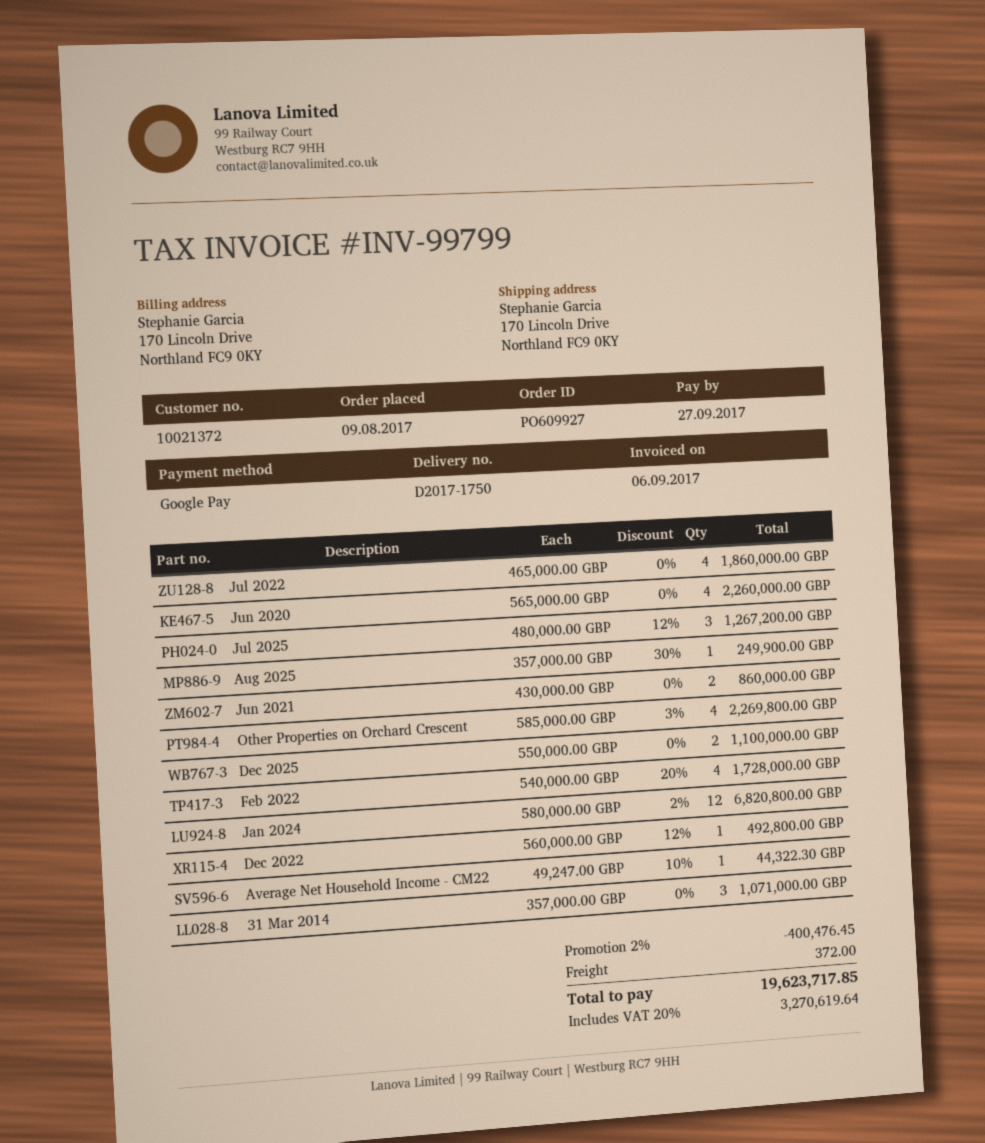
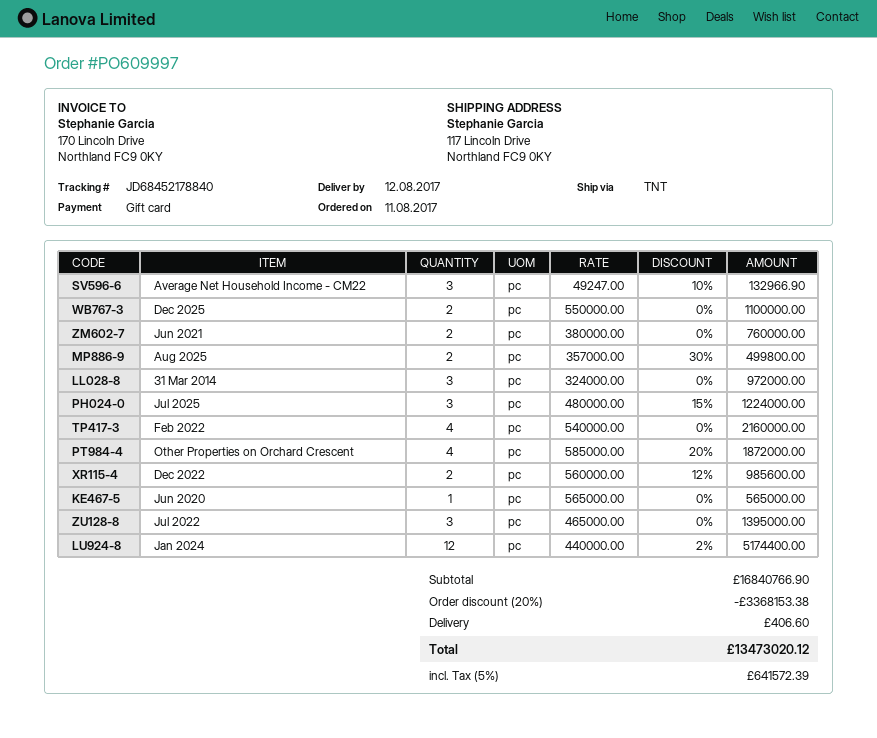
order number: PO609927 -> PO609997
order date: 2017-08-09 -> 2017-08-11
payment method: Google Pay -> gift card
ship to: 170 Lincoln Drive, Northland FC9 0KY -> 117 Lincoln Drive, Northland FC9 0KY
Jul 2022: 4 x 465000.00 = 1860000.00 -> 3 x 465000.00 = 1395000.00
Jun 2020: 4 x 565000.00 = 2260000.00 -> 1 x 565000.00 = 565000.00
Jul 2025: 3 x 480000.00 - 12% = 1267200.00 -> 3 x 480000.00 - 15% = 1224000.00
Aug 2025: 1 x 357000.00 - 30% = 249900.00 -> 2 x 357000.00 - 30% = 499800.00
Jun 2021: 2 x 430000.00 = 860000.00 -> 2 x 380000.00 = 760000.00
Other Properties on Orchard Crescent: 4 x 585000.00 - 3% = 2269800.00 -> 4 x 585000.00 - 20% = 1872000.00
Feb 2022: 4 x 540000.00 - 20% = 1728000.00 -> 4 x 540000.00 = 2160000.00
Jan 2024: 12 x 580000.00 - 2% = 6820800.00 -> 12 x 440000.00 - 2% = 5174400.00
Dec 2022: 1 x 560000.00 - 12% = 492800.00 -> 2 x 560000.00 - 12% = 985600.00
Average Net Household Income - CM22: 1 x 49247.00 - 10% = 44322.30 -> 3 x 49247.00 - 10% = 132966.90
31 Mar 2014: 3 x 357000.00 = 1071000.00 -> 3 x 324000.00 = 972000.00
discount: 2% = 400476.45 -> 20% = 3368153.38
shipping: 372.00 -> 406.60
tax: 20% = 3270619.64 -> 5% = 641572.39
total: 19623717.85 -> 13473020.12

